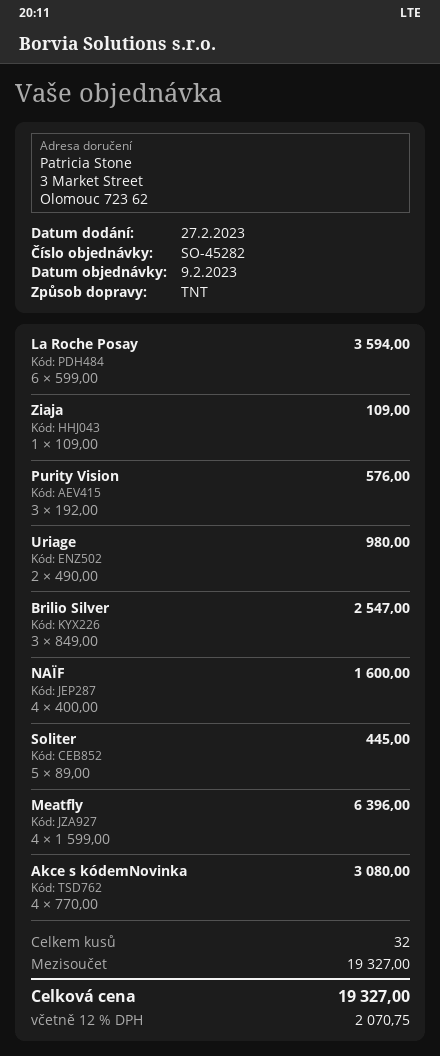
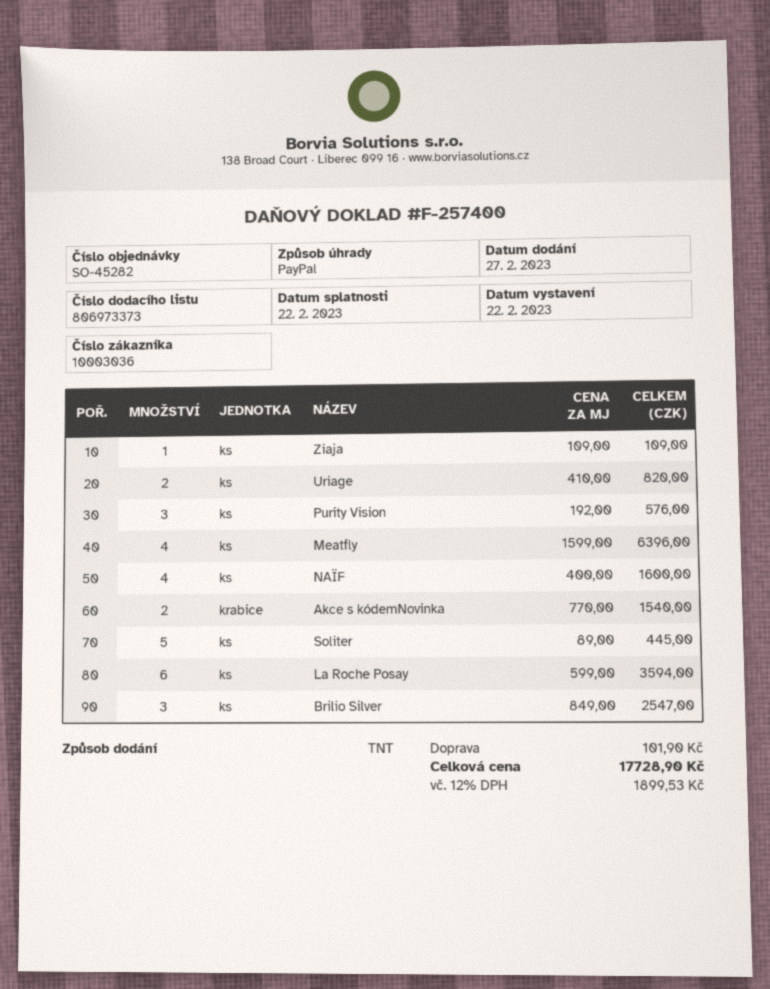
Uriage: 2 x 490.00 = 980.00 -> 2 x 410.00 = 820.00
Akce s kódemNovinka: 4 x 770.00 = 3080.00 -> 2 x 770.00 = 1540.00
shipping: none -> 101.90
tax: 12% = 2070.75 -> 12% = 1899.53
total: 19327.00 -> 17728.90

